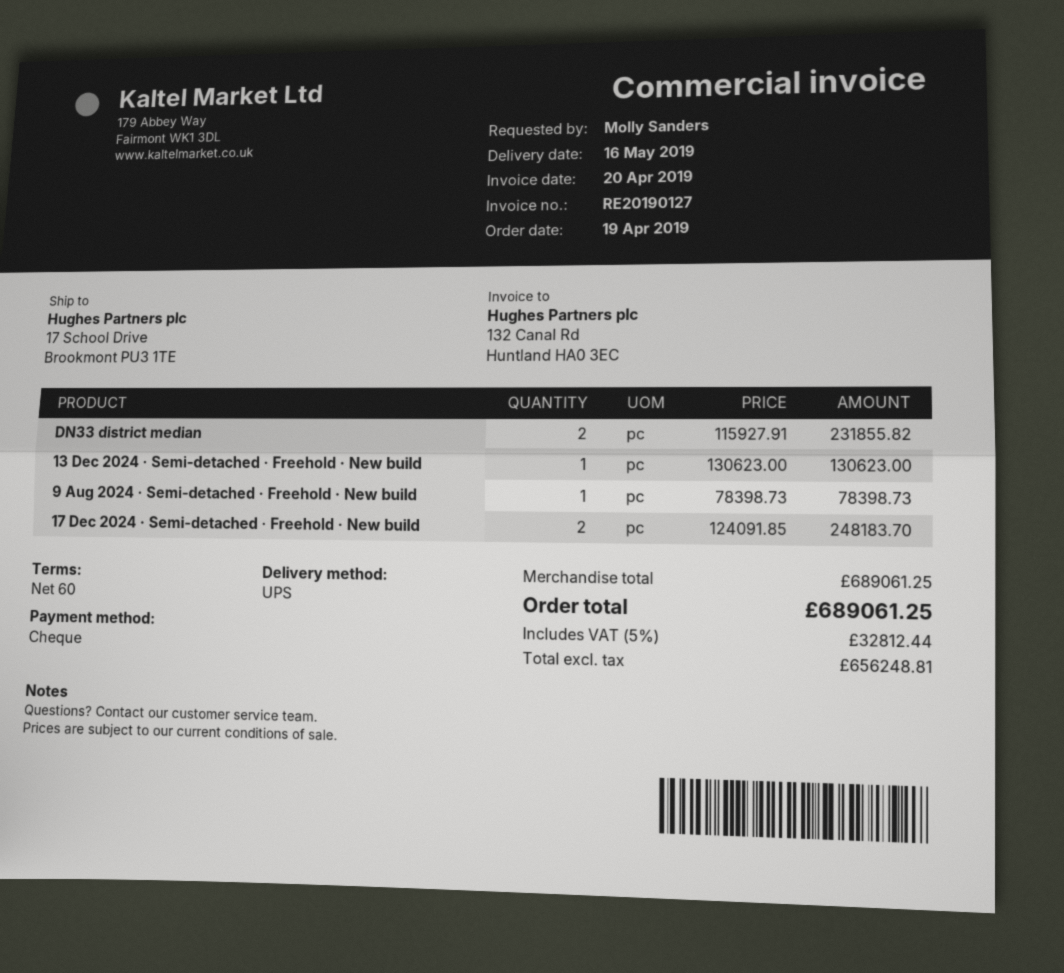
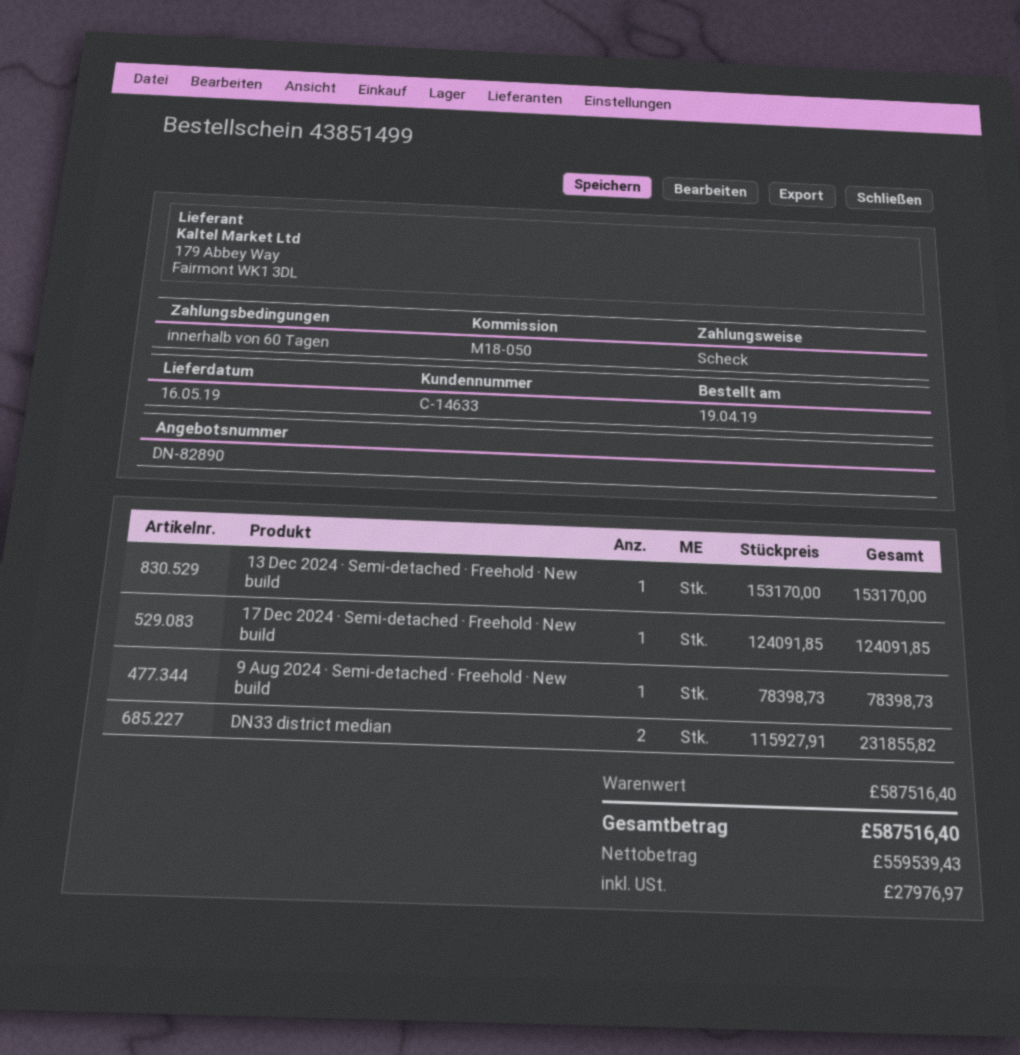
13 Dec 2024 · Semi-detached · Freehold · New build: 1 x 130623.00 = 130623.00 -> 1 x 153170.00 = 153170.00
17 Dec 2024 · Semi-detached · Freehold · New build: 2 x 124091.85 = 248183.70 -> 1 x 124091.85 = 124091.85
subtotal: 689061.25 -> 587516.40
net: 656248.81 -> 559539.43
tax: 32812.44 -> 27976.97
total: 689061.25 -> 587516.40

